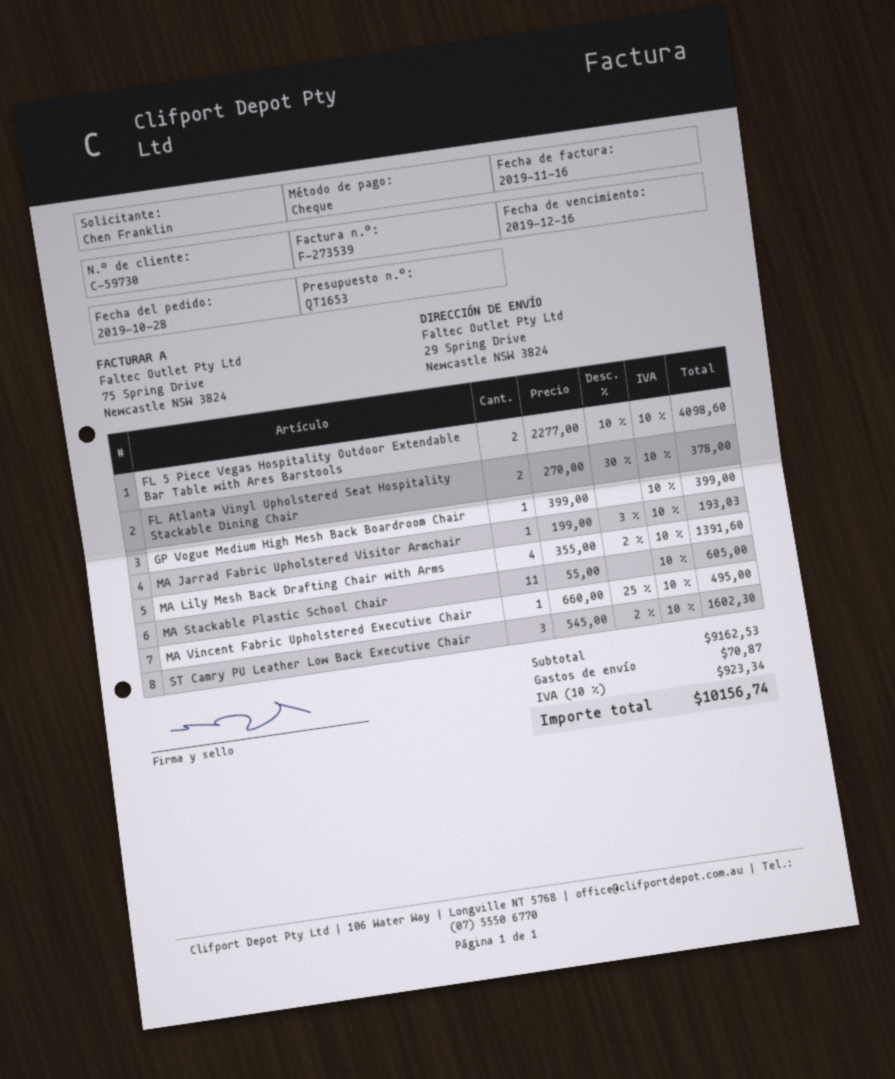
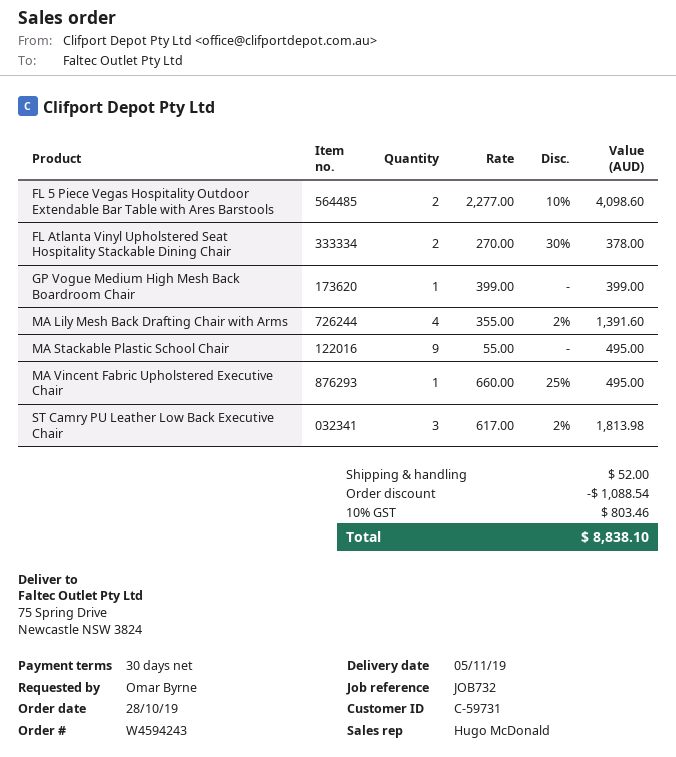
customer number: C-59730 -> C-59731
ordered by: Chen Franklin -> Omar Byrne
ship to: 29 Spring Drive, Newcastle NSW 3824 -> 75 Spring Drive, Newcastle NSW 3824
MA Jarrad Fabric Upholstered Visitor Armchair: 1 x 199.00 - 3% = 193.03 -> none
MA Stackable Plastic School Chair: 11 x 55.00 = 605.00 -> 9 x 55.00 = 495.00
ST Camry PU Leather Low Back Executive Chair: 3 x 545.00 - 2% = 1602.30 -> 3 x 617.00 - 2% = 1813.98
discount: none -> 1088.54
shipping: 70.87 -> 52.00
tax: 10% = 923.34 -> 10% = 803.46
total: 10156.74 -> 8838.10

